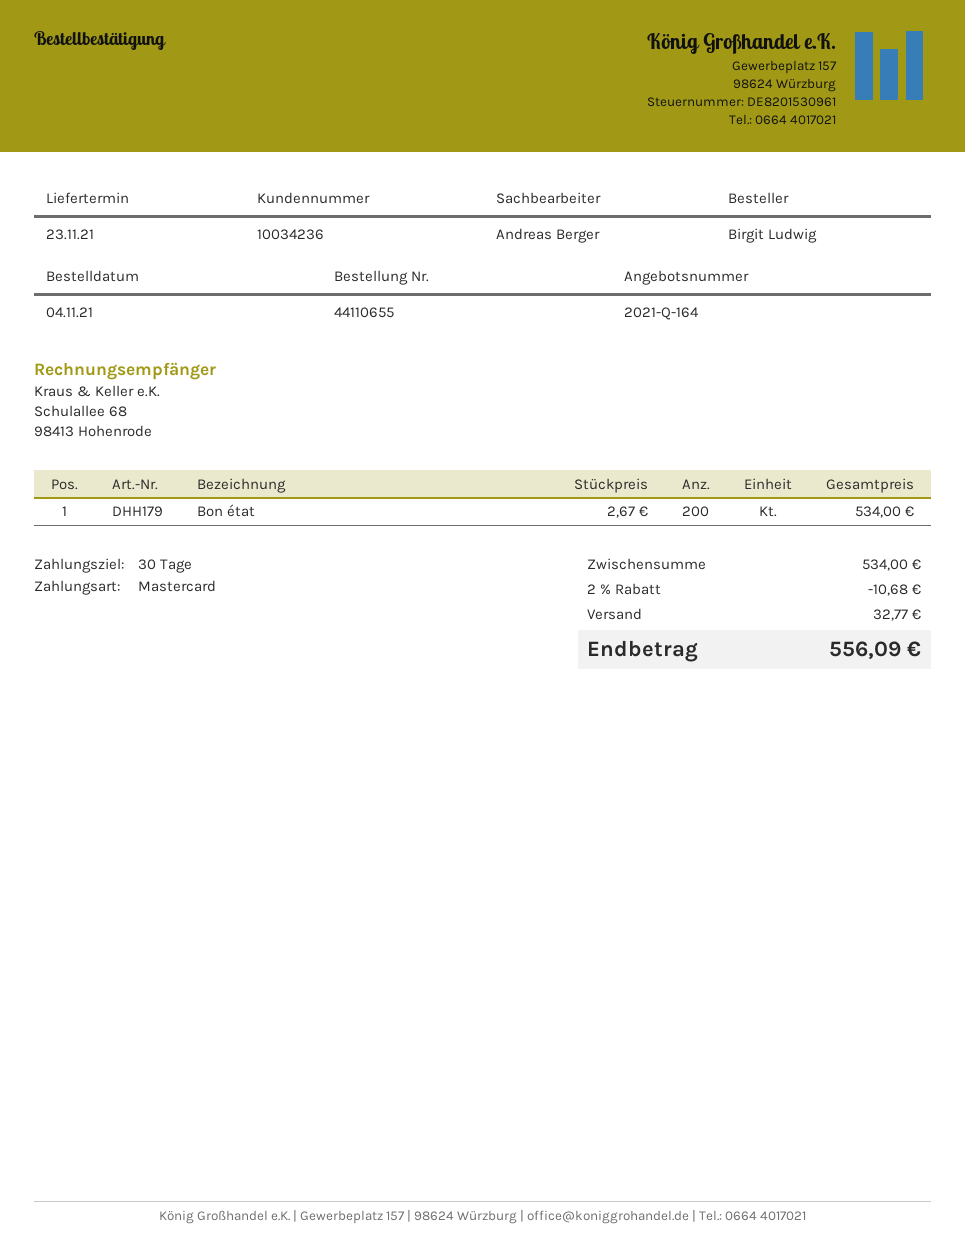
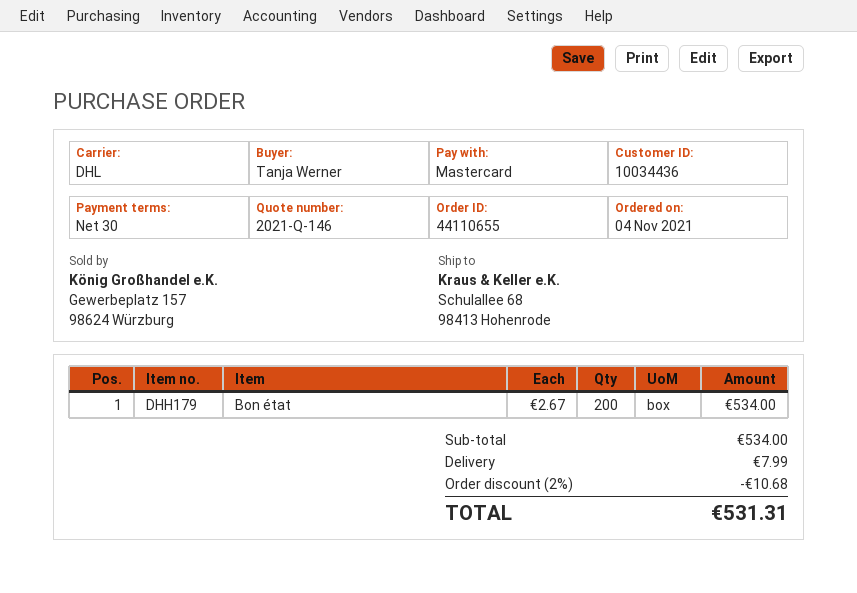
quote number: 2021-Q-164 -> 2021-Q-146
customer number: 10034236 -> 10034436
ordered by: Birgit Ludwig -> Tanja Werner
shipping: 32.77 -> 7.99
total: 556.09 -> 531.31

